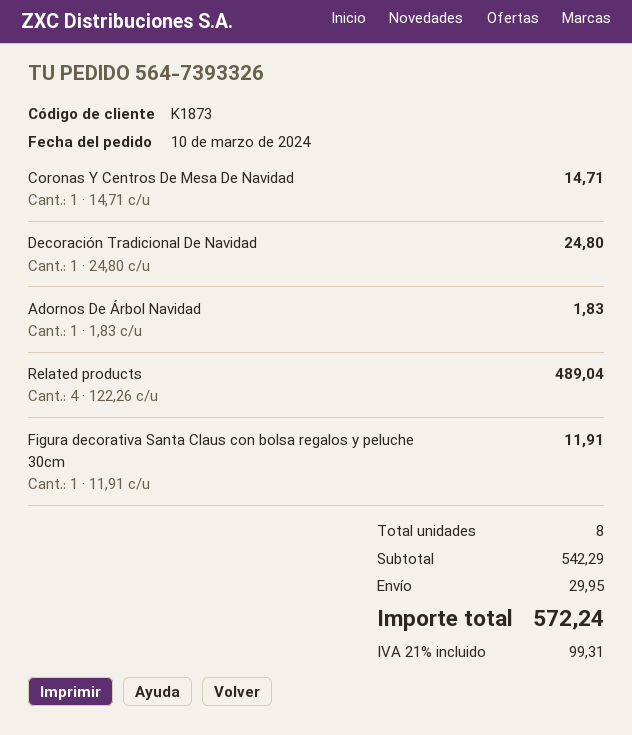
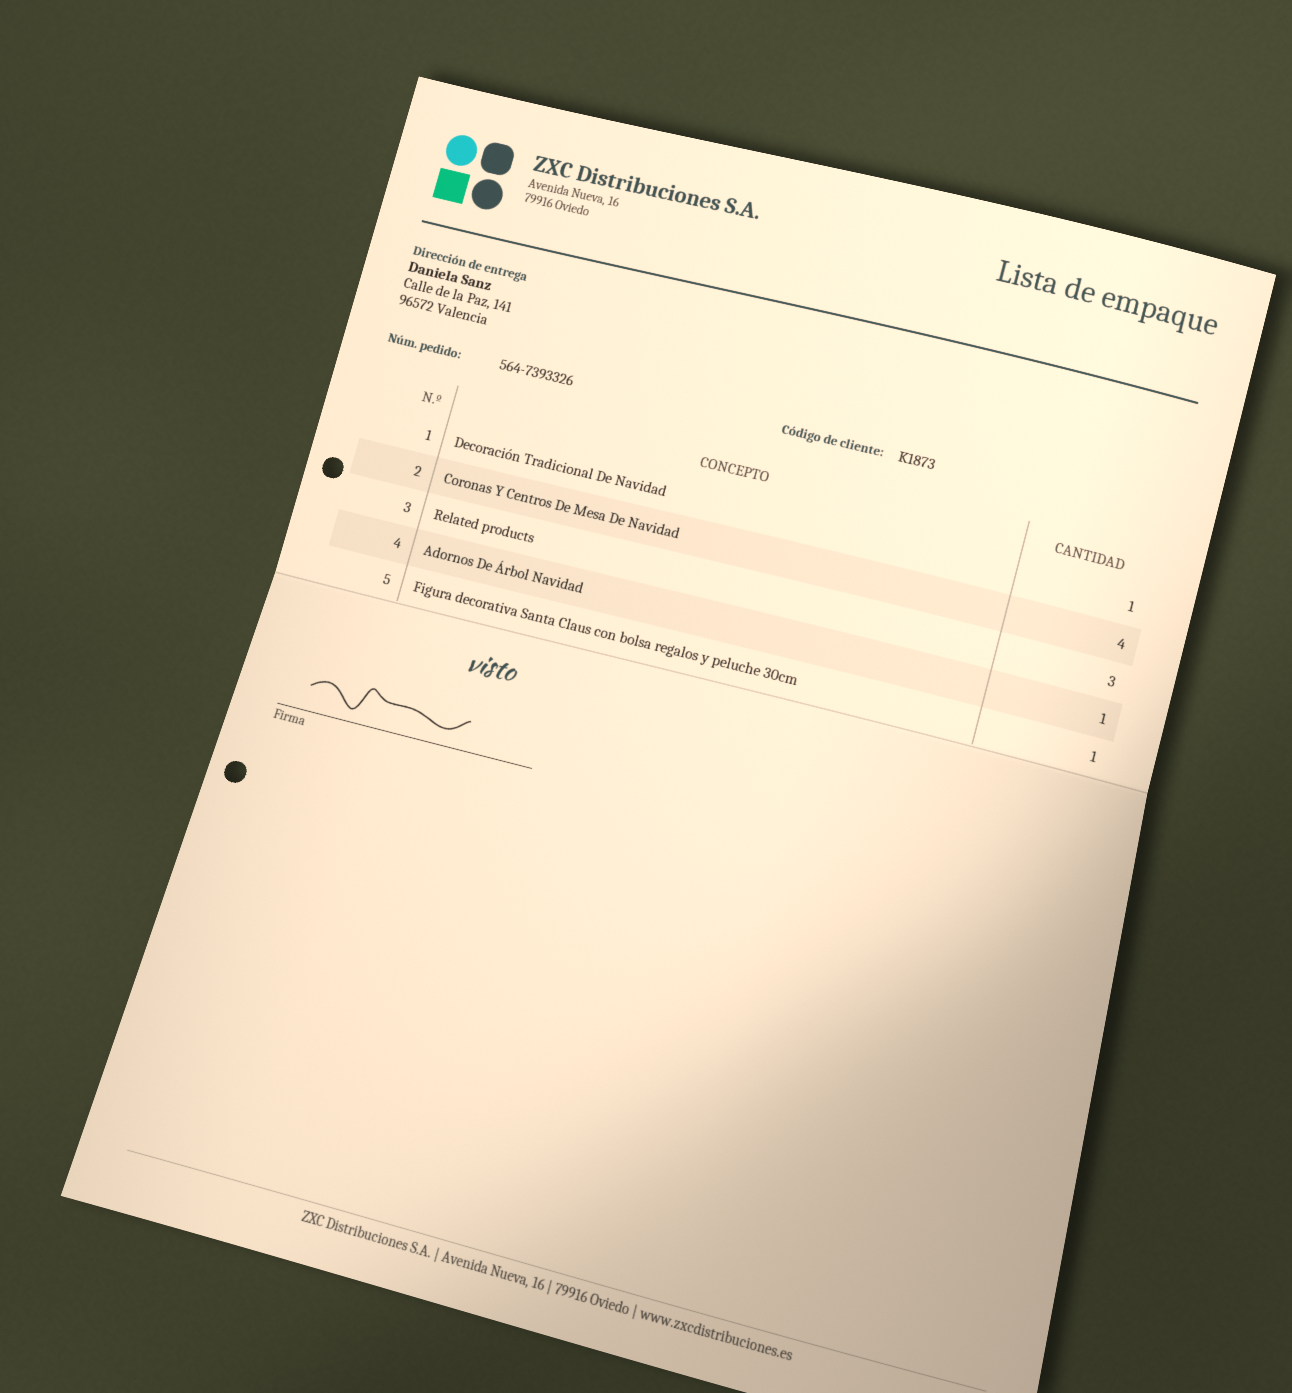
Coronas Y Centros De Mesa De Navidad: 1 -> 4
Related products: 4 -> 3

